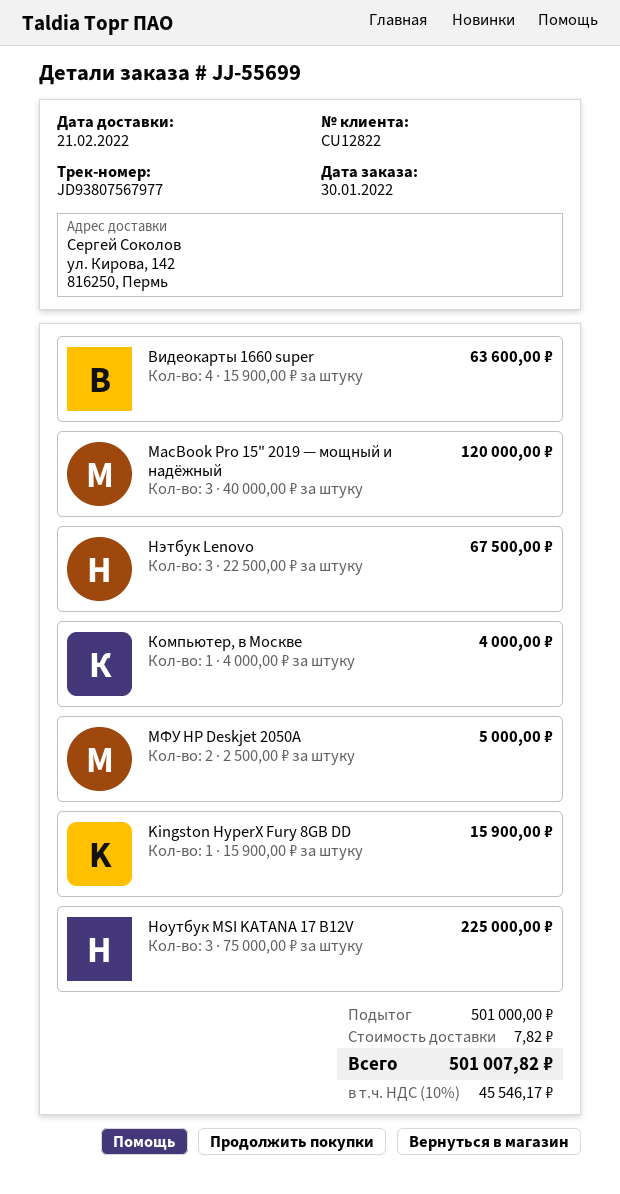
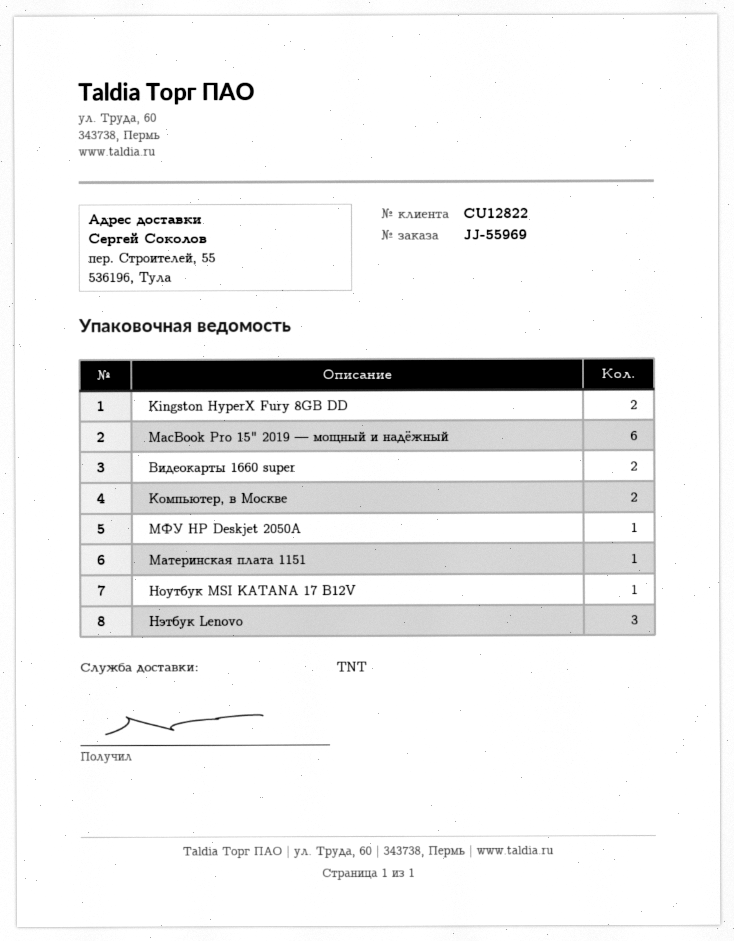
order number: JJ-55699 -> JJ-55969
ship to: ул. Кирова, 142, 816250, Пермь -> пер. Строителей, 55, 536196, Тула
Видеокарты 1660 super: 4 -> 2
MacBook Pro 15" 2019 — мощный и надёжный: 3 -> 6
Компьютер, в Москве: 1 -> 2
МФУ HP Deskjet 2050A: 2 -> 1
Kingston HyperX Fury 8GB DD: 1 -> 2
Ноутбук MSI KATANA 17 B12V: 3 -> 1
Материнская плата 1151: none -> 1

